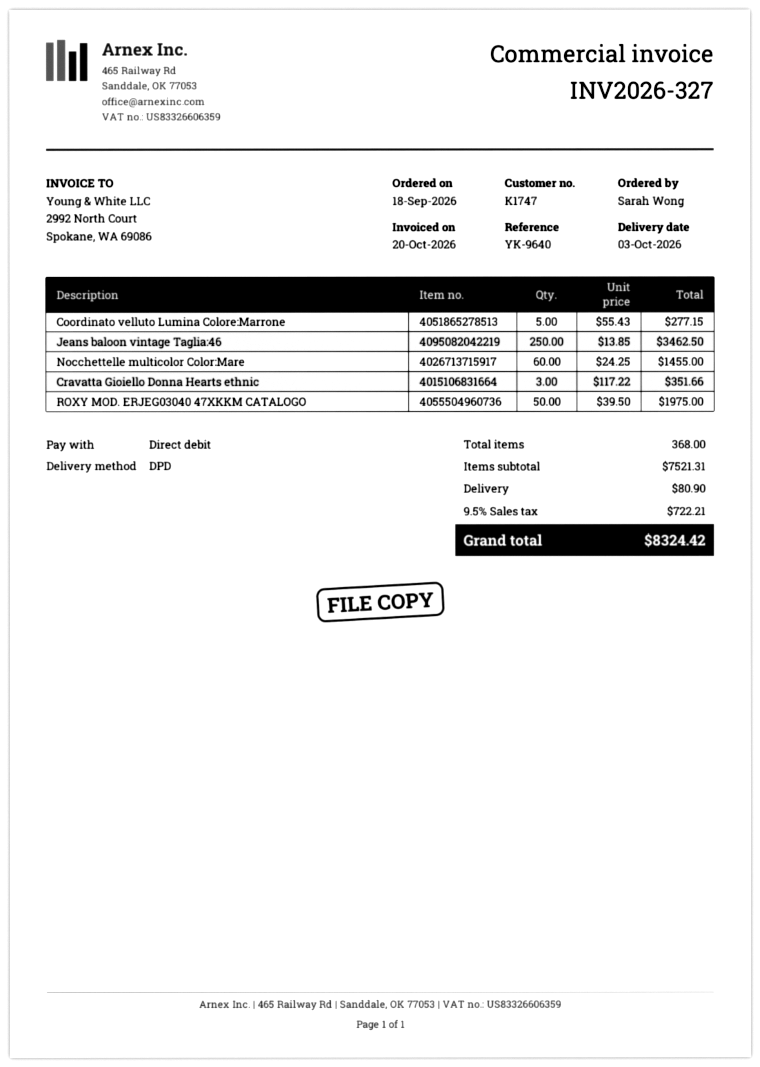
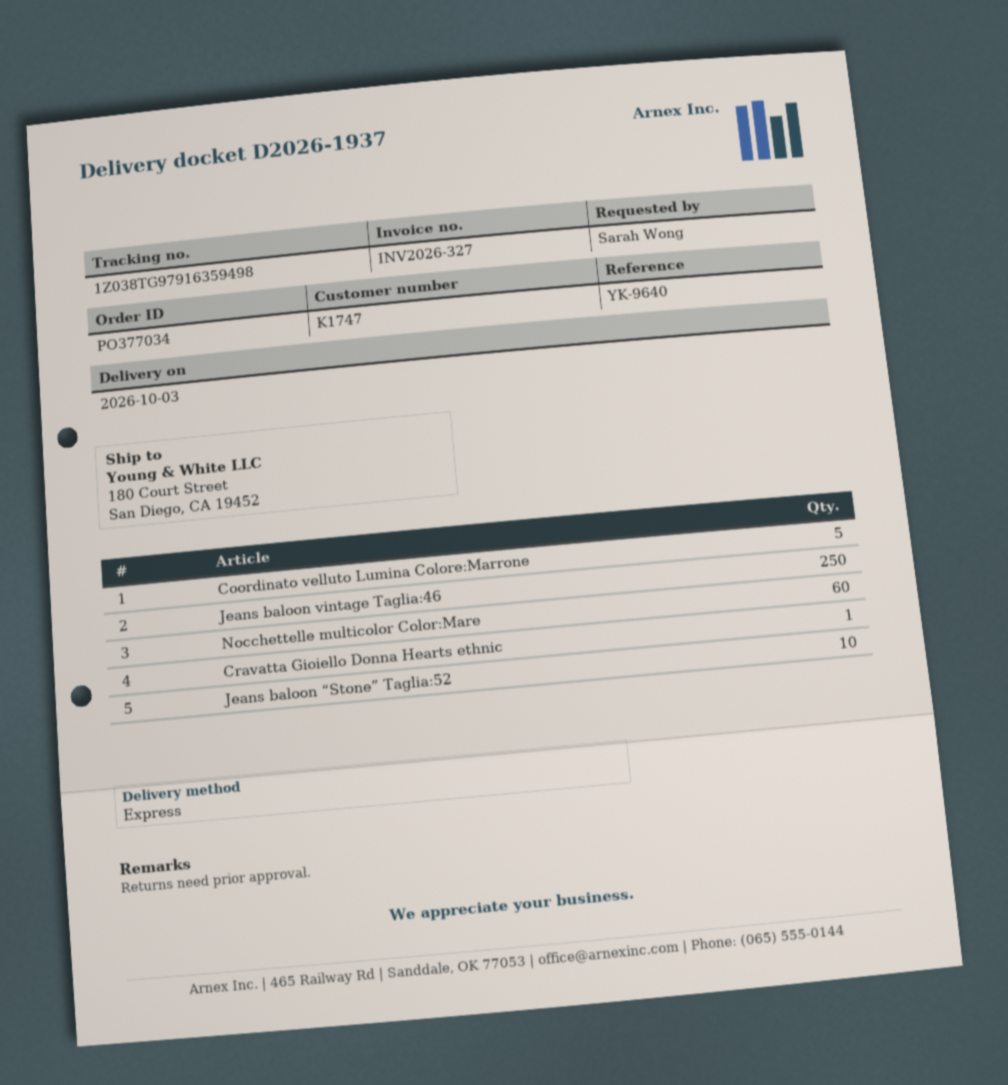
shipping method: DPD -> express
Cravatta Gioiello Donna Hearts ethnic: 3 -> 1
ROXY MOD. ERJEG03040 47XKKM CATALOGO: 50 -> none
Jeans baloon “Stone” Taglia:52: none -> 10

